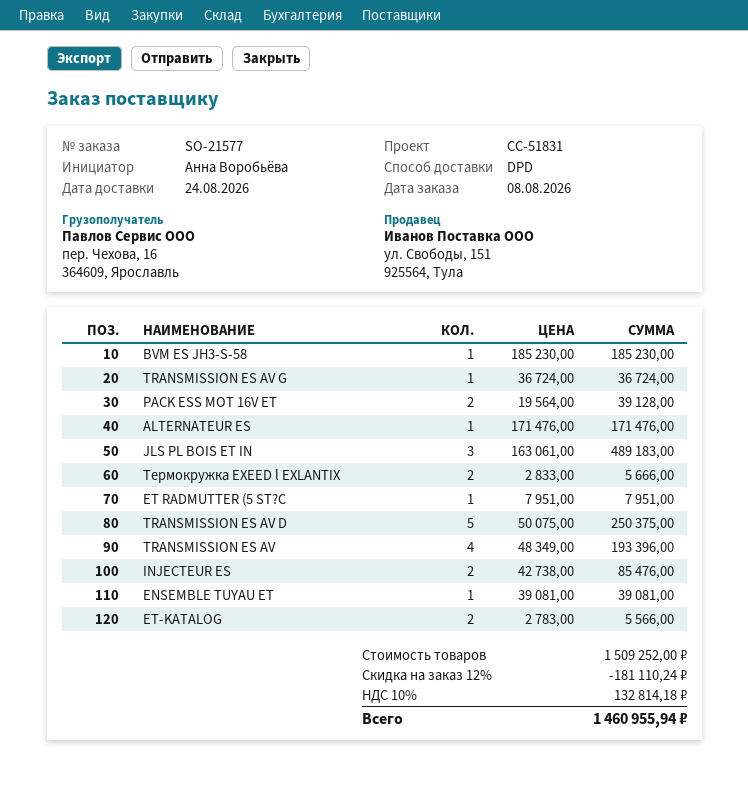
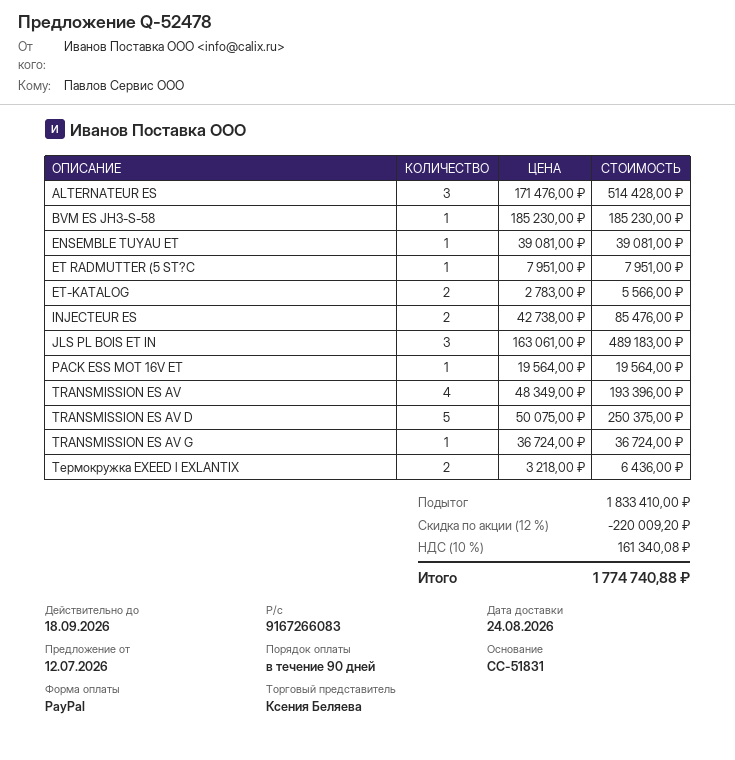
PACK ESS MOT 16V ET: 2 x 19564.00 = 39128.00 -> 1 x 19564.00 = 19564.00
ALTERNATEUR ES: 1 x 171476.00 = 171476.00 -> 3 x 171476.00 = 514428.00
Термокружка EXEED l EXLANTIX: 2 x 2833.00 = 5666.00 -> 2 x 3218.00 = 6436.00
subtotal: 1509252.00 -> 1833410.00
discount: 12% = 181110.24 -> 12% = 220009.20
tax: 10% = 132814.18 -> 10% = 161340.08
total: 1460955.94 -> 1774740.88

